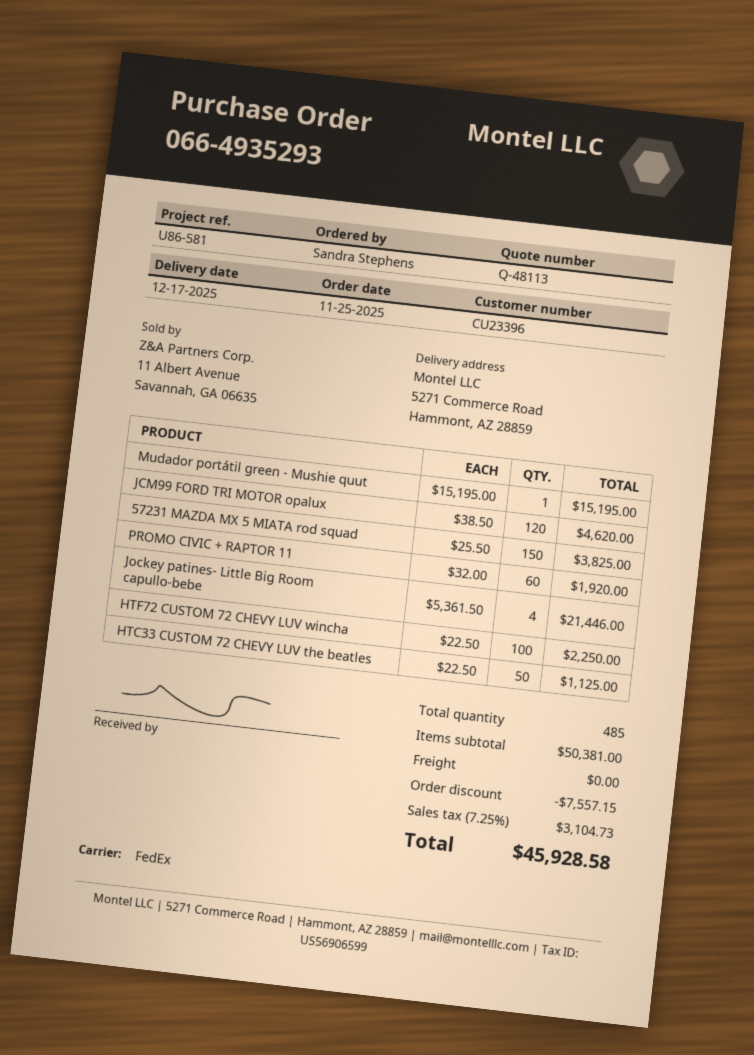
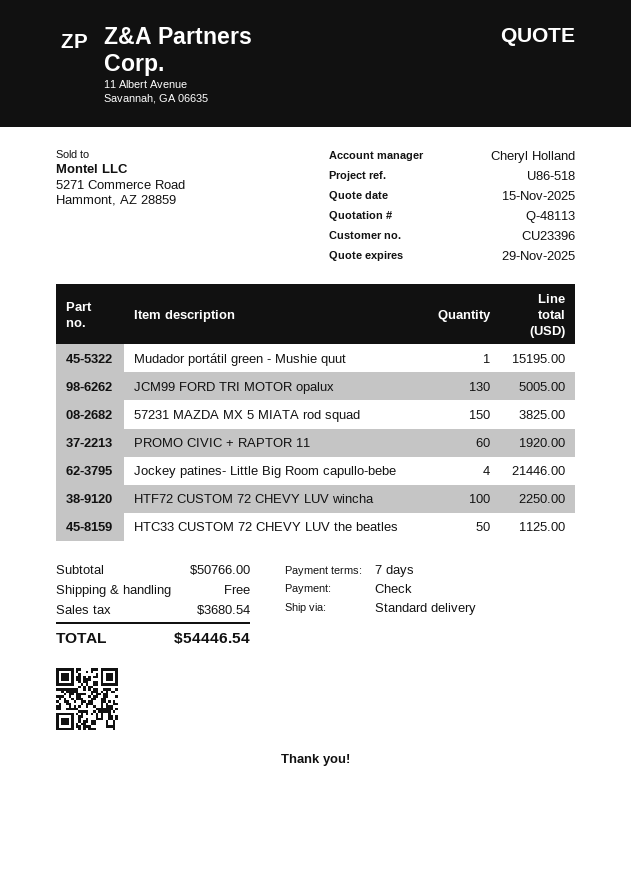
reference: U86-581 -> U86-518
shipping method: FedEx -> standard
JCM99 FORD TRI MOTOR opalux: 120 for 4620.00 -> 130 for 5005.00
subtotal: 50381.00 -> 50766.00
discount: 7557.15 -> none
tax: 3104.73 -> 3680.54
total: 45928.58 -> 54446.54

